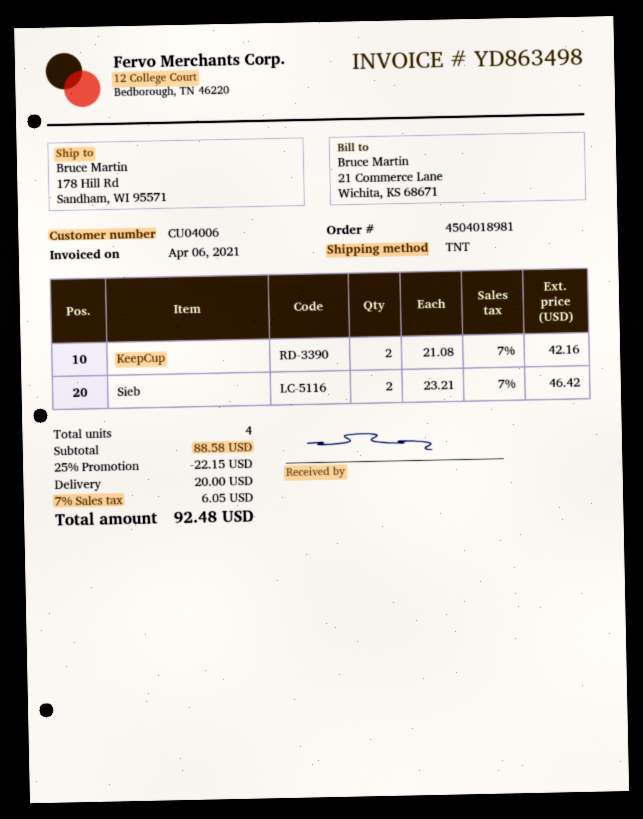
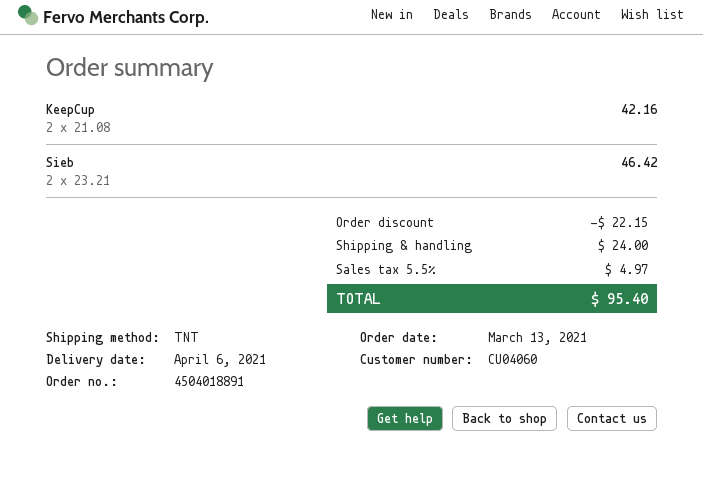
order number: 4504018981 -> 4504018891
customer number: CU04006 -> CU04060
shipping: 20.00 -> 24.00
tax: 7% = 6.05 -> 5.5% = 4.97
total: 92.48 -> 95.40

